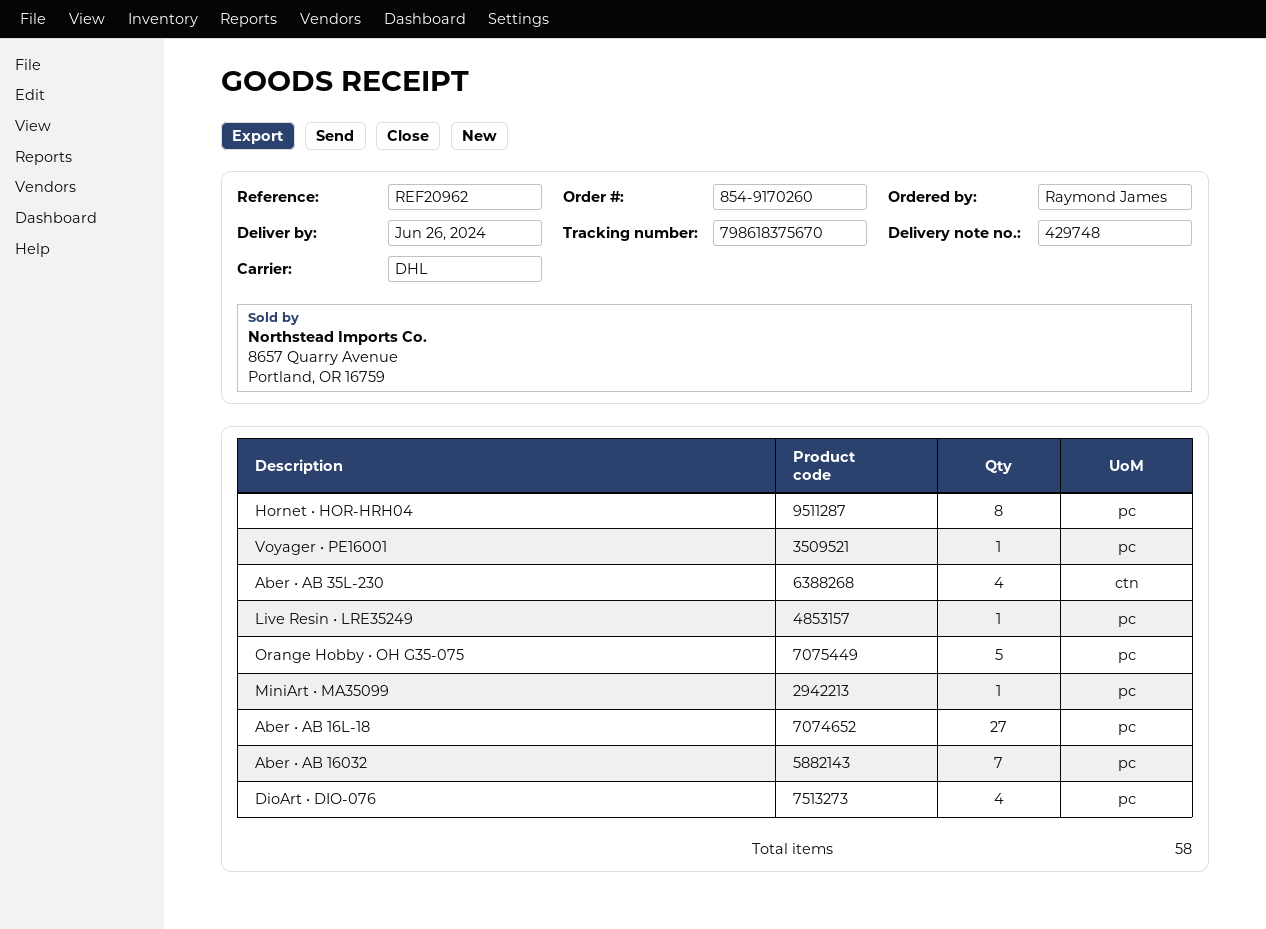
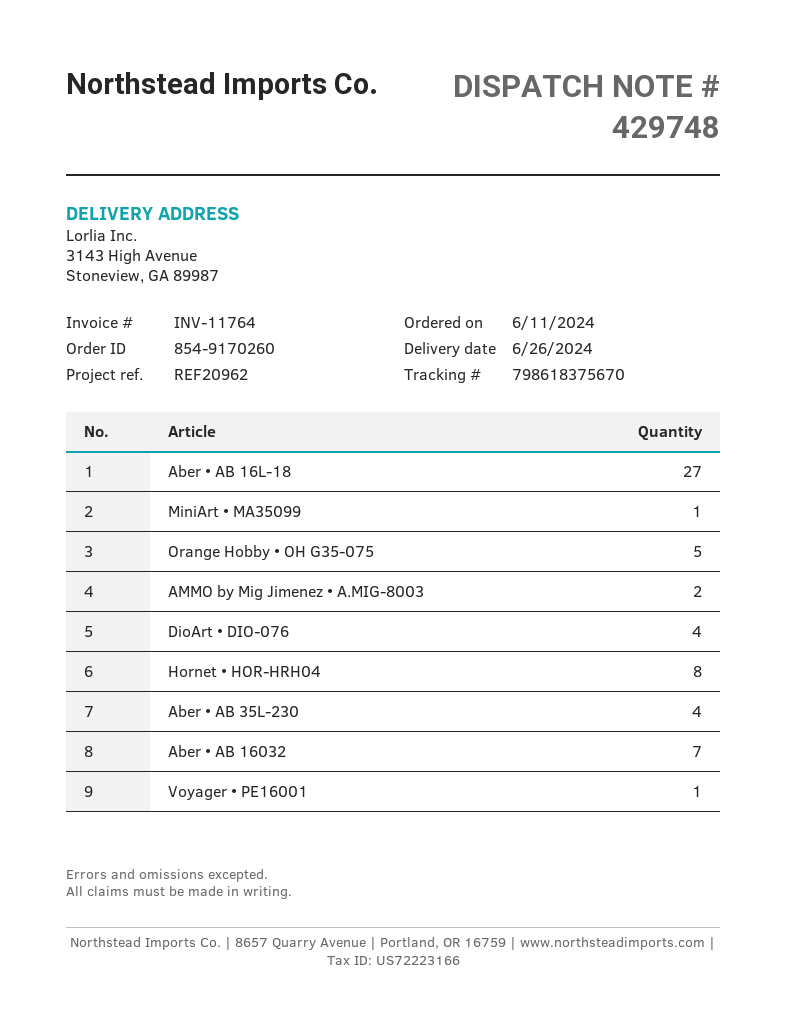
Live Resin • LRE35249: 1 -> none
AMMO by Mig Jimenez • A.MIG-8003: none -> 2

